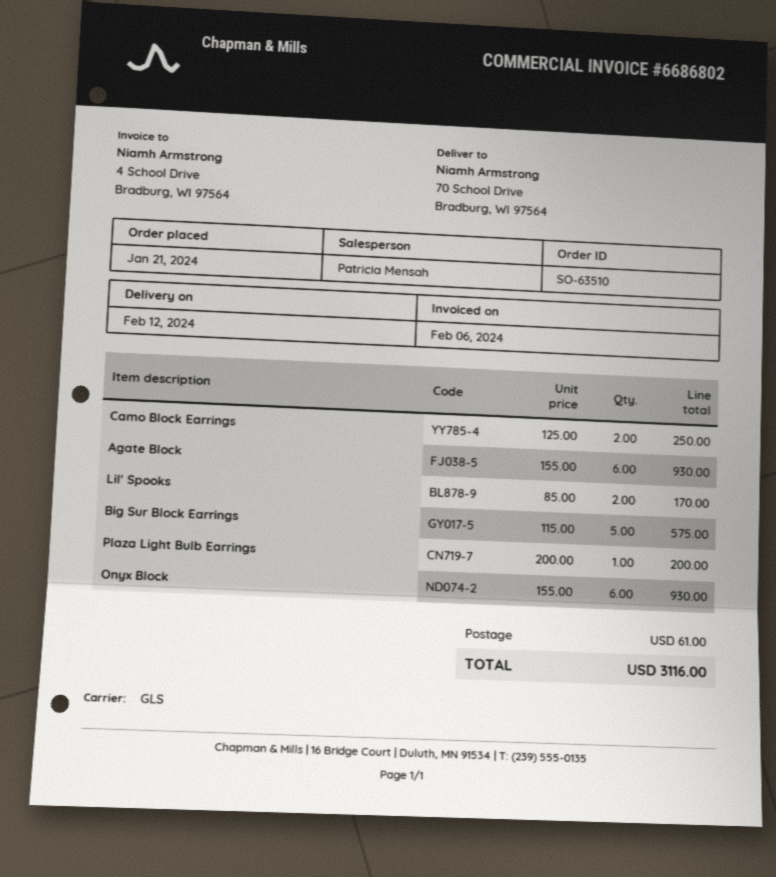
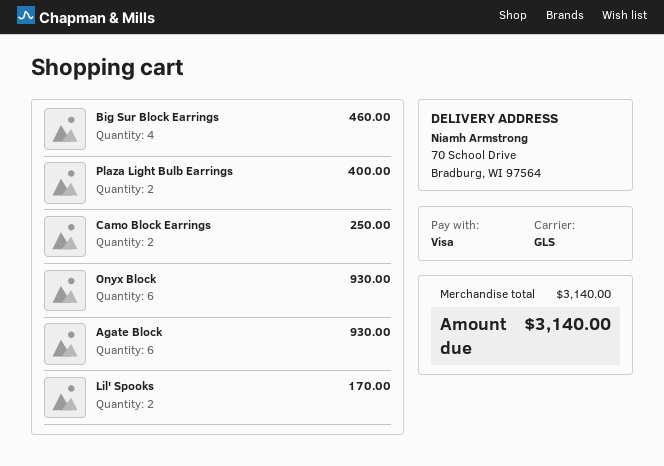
Big Sur Block Earrings: 5 for 575.00 -> 4 for 460.00
Plaza Light Bulb Earrings: 1 for 200.00 -> 2 for 400.00
shipping: 61.00 -> none
total: 3116.00 -> 3140.00

